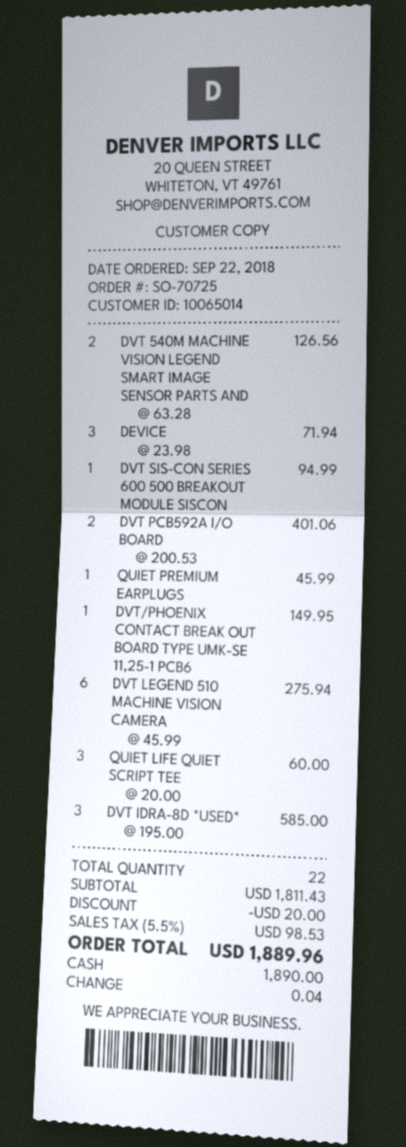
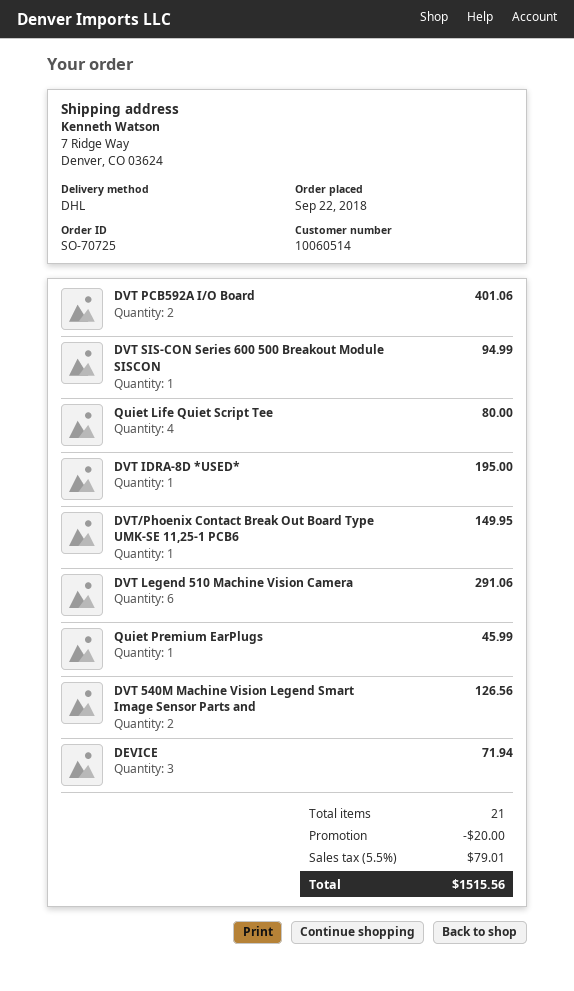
customer number: 10065014 -> 10060514
DVT LEGEND 510 MACHINE VISION CAMERA: 6 for 275.94 -> 6 for 291.06
QUIET LIFE QUIET SCRIPT TEE: 3 for 60.00 -> 4 for 80.00
DVT IDRA-8D *USED*: 3 for 585.00 -> 1 for 195.00
total quantity: 22 -> 21
tax: 5.5% = 98.53 -> 5.5% = 79.01
total: 1889.96 -> 1515.56

